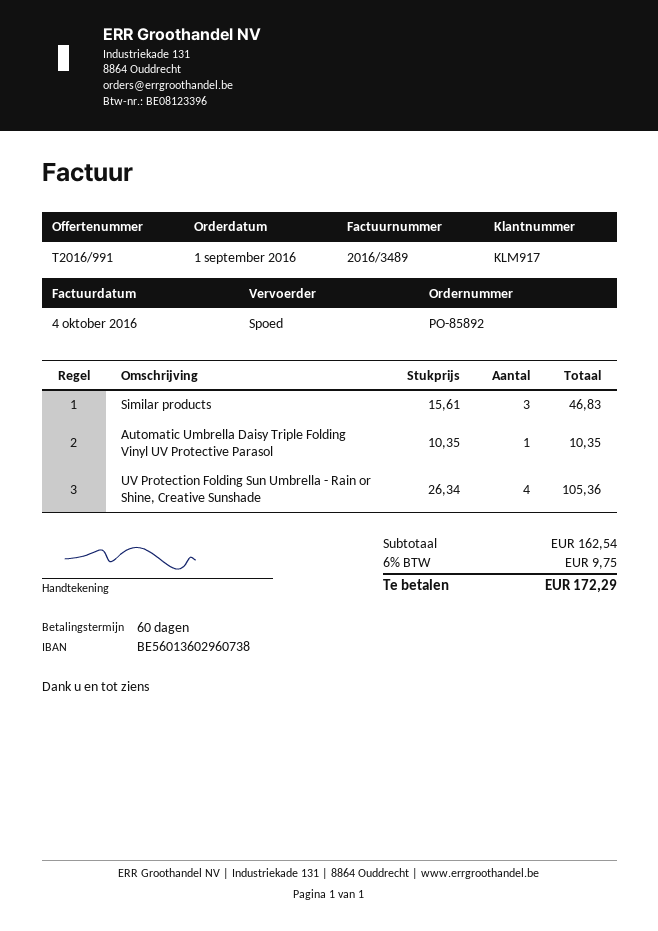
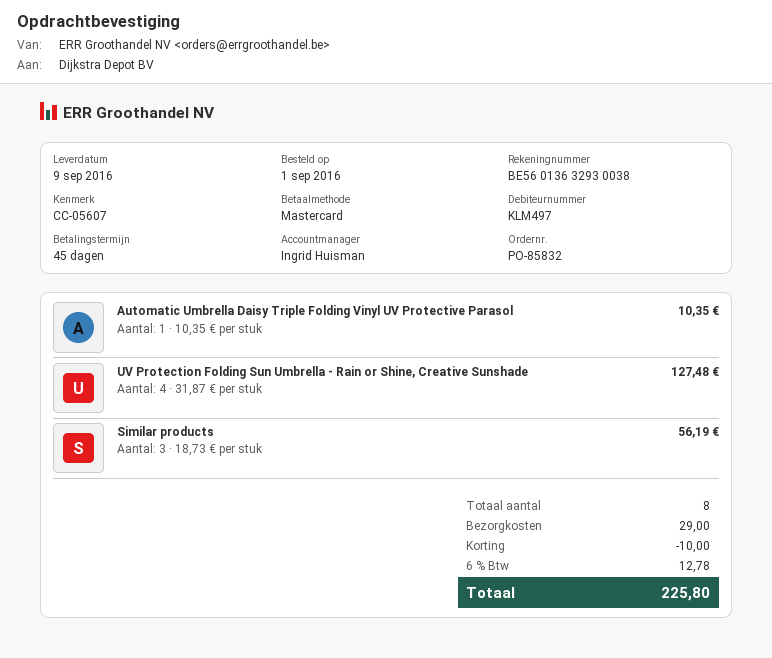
order number: PO-85892 -> PO-85832
payment terms: 60 days -> 45 days
customer number: KLM917 -> KLM497
bank account: BE56013602960738 -> BE56013632930038
Similar products: 3 x 15.61 = 46.83 -> 3 x 18.73 = 56.19
UV Protection Folding Sun Umbrella - Rain or Shine, Creative Sunshade: 4 x 26.34 = 105.36 -> 4 x 31.87 = 127.48
discount: none -> 10.00
shipping: none -> 29.00
tax: 6% = 9.75 -> 6% = 12.78
total: 172.29 -> 225.80

